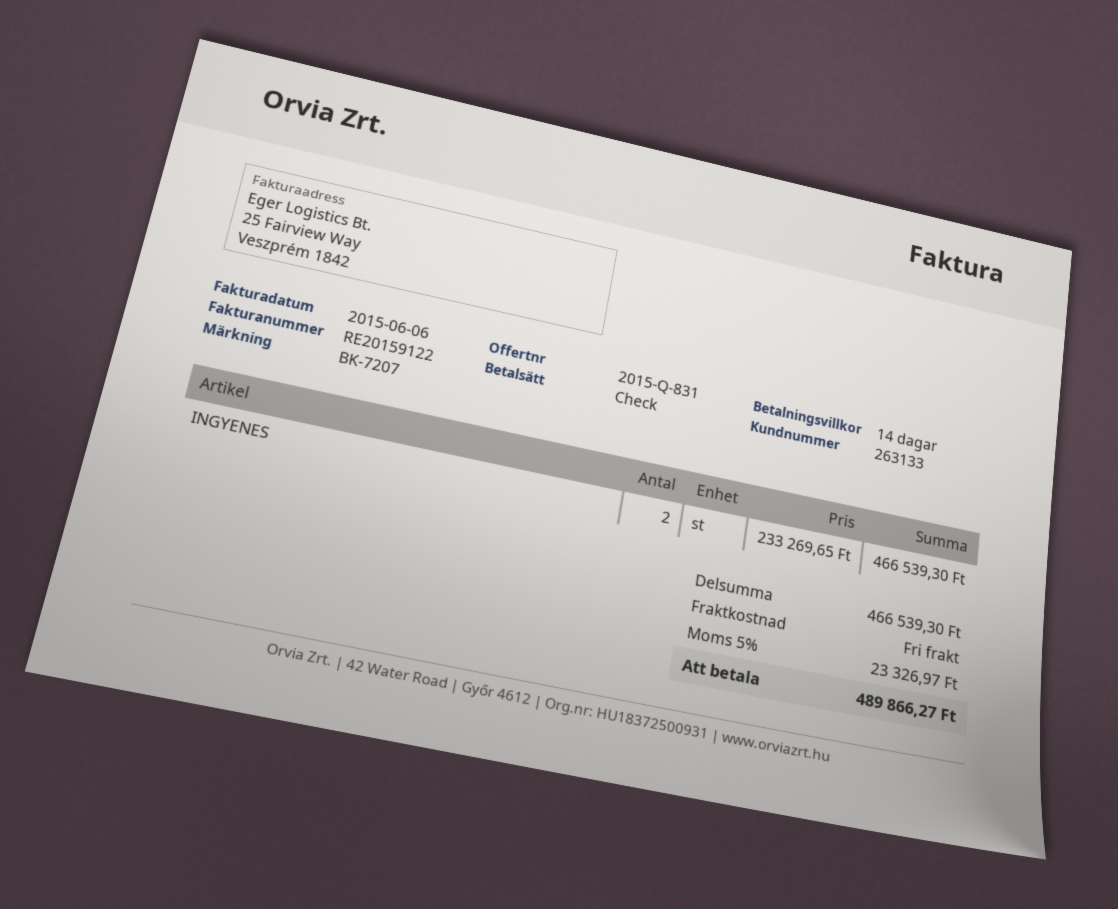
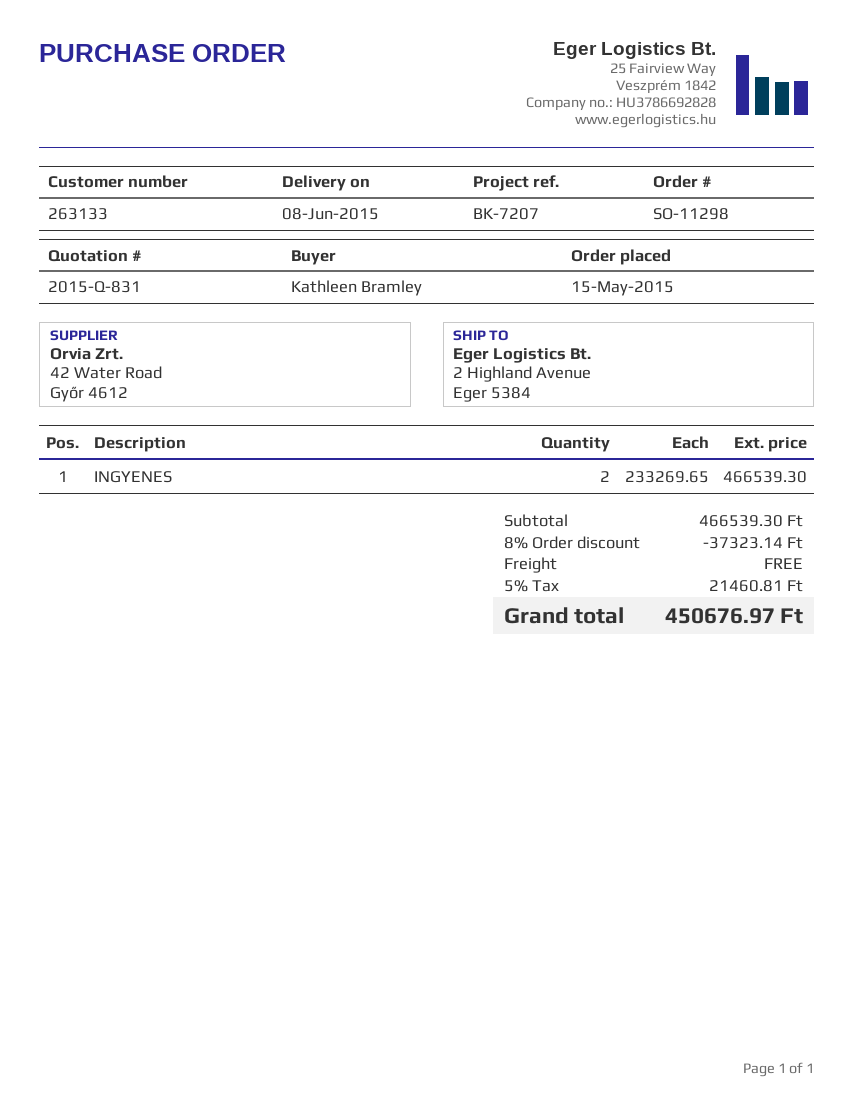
discount: none -> 8% = 37323.14
tax: 5% = 23326.97 -> 5% = 21460.81
total: 489866.27 -> 450676.97

